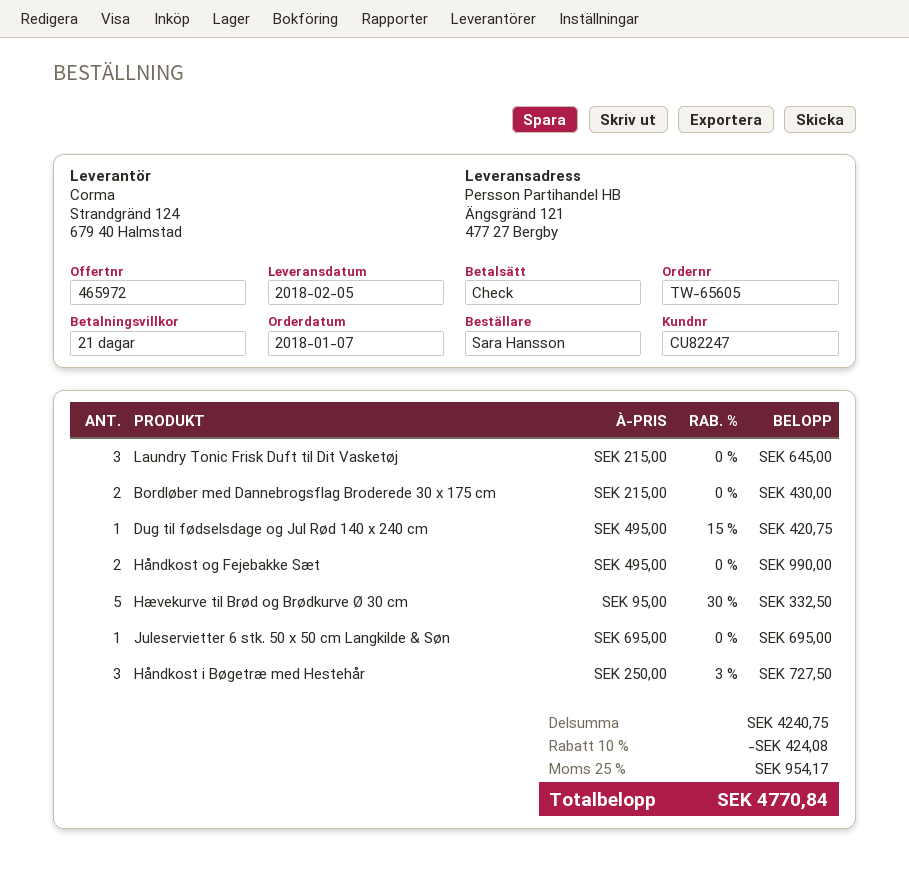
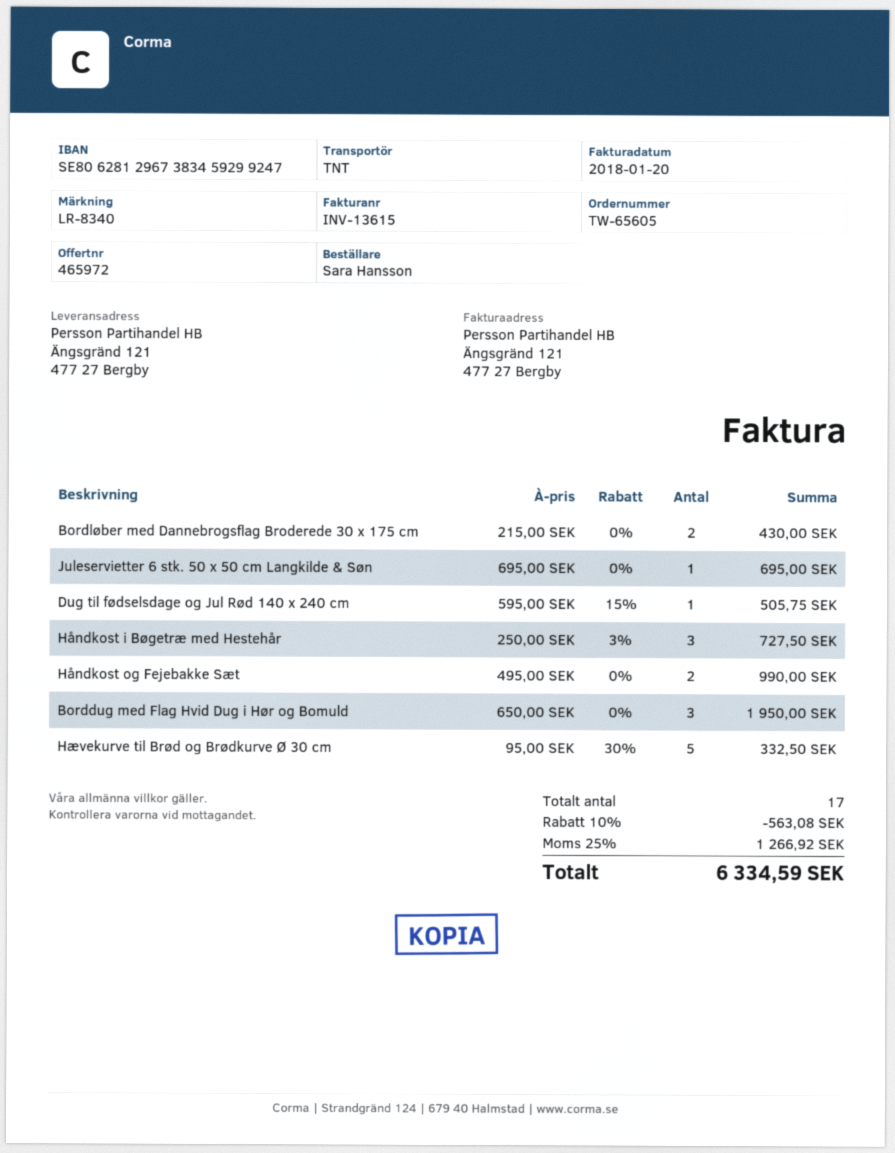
Laundry Tonic Frisk Duft til Dit Vasketøj: 3 x 215.00 = 645.00 -> none
Dug til fødselsdage og Jul Rød 140 x 240 cm: 1 x 495.00 - 15% = 420.75 -> 1 x 595.00 - 15% = 505.75
Borddug med Flag Hvid Dug i Hør og Bomuld: none -> 3 x 650.00 = 1950.00
discount: 10% = 424.08 -> 10% = 563.08
tax: 25% = 954.17 -> 25% = 1266.92
total: 4770.84 -> 6334.59

